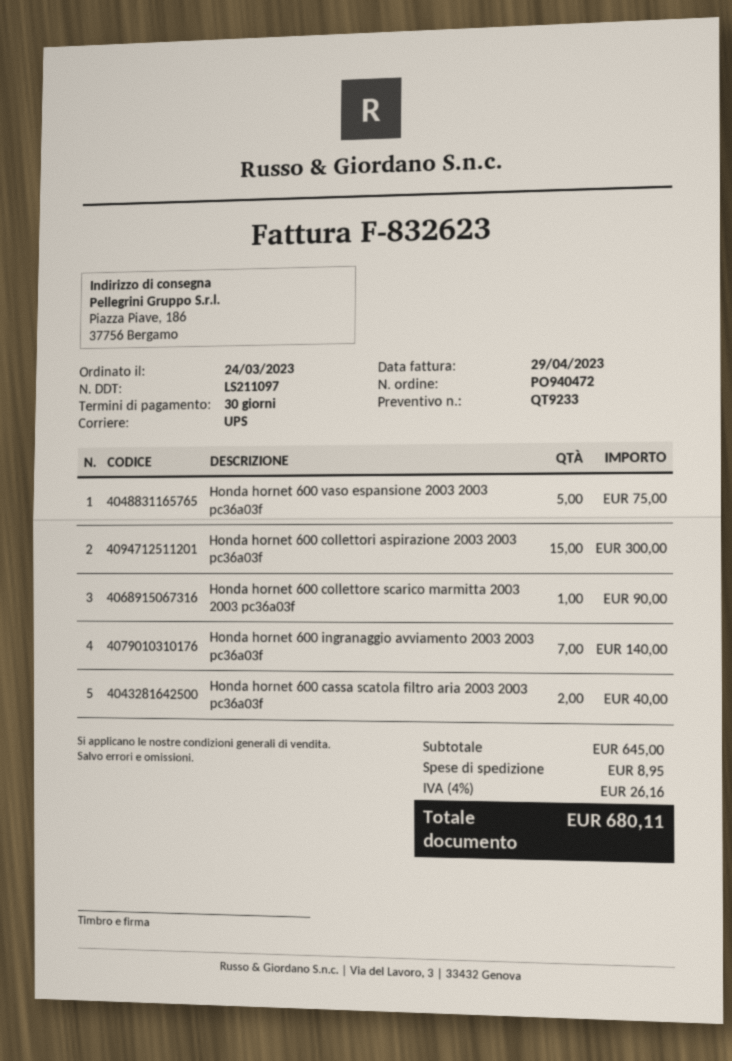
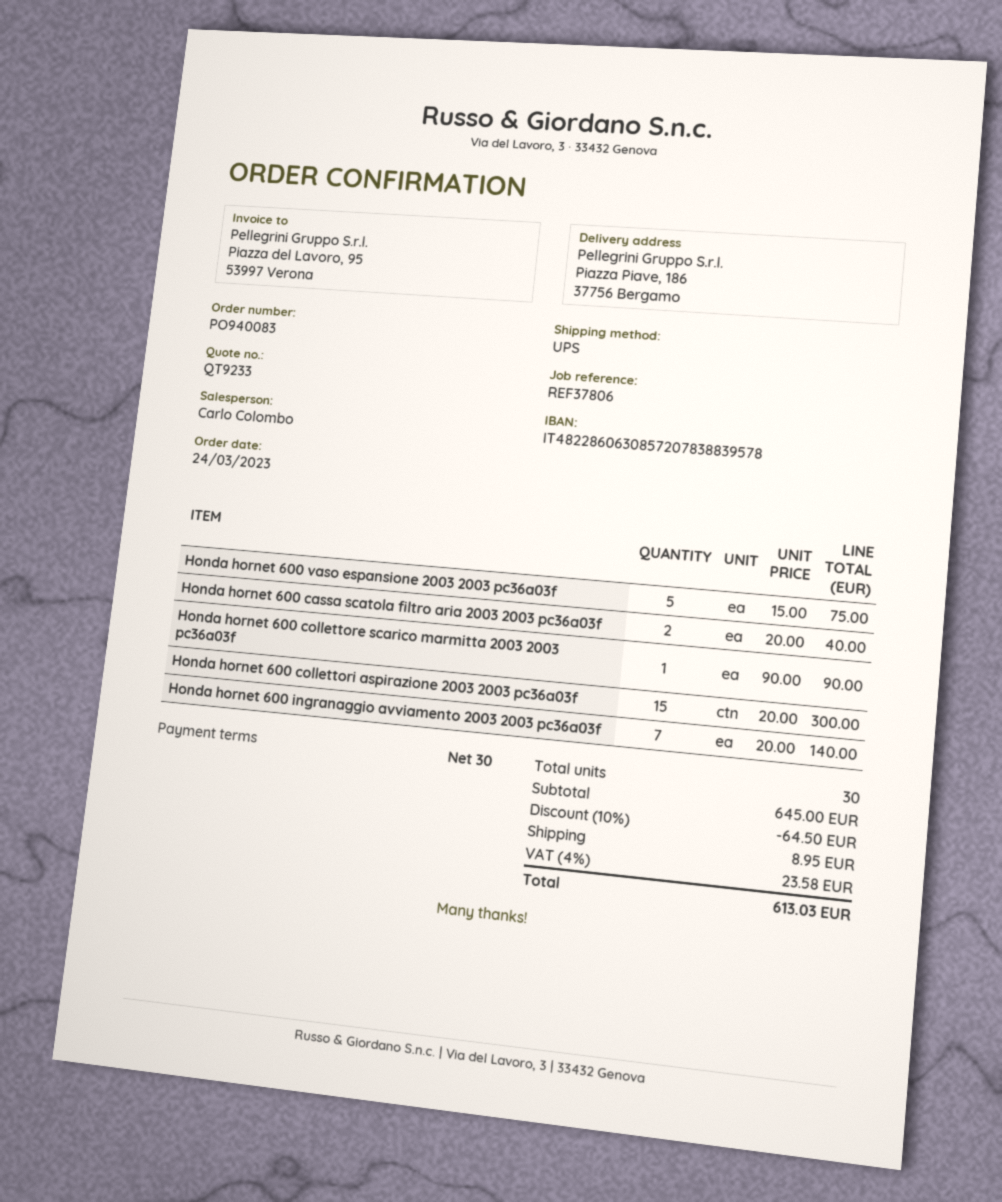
order number: PO940472 -> PO940083
discount: none -> 10% = 64.50
tax: 4% = 26.16 -> 4% = 23.58
total: 680.11 -> 613.03

